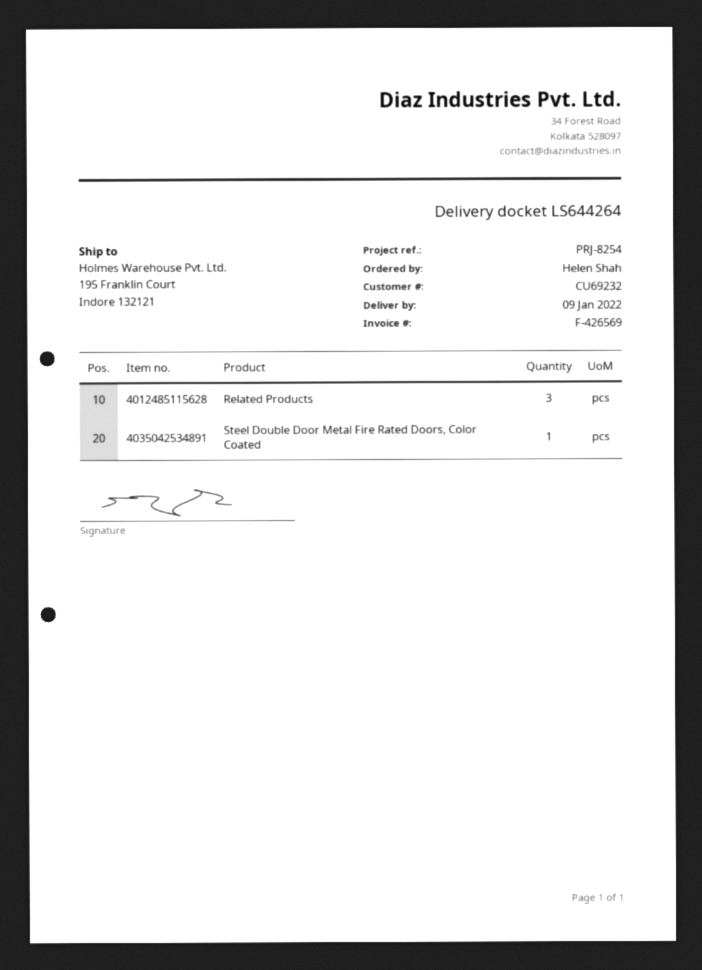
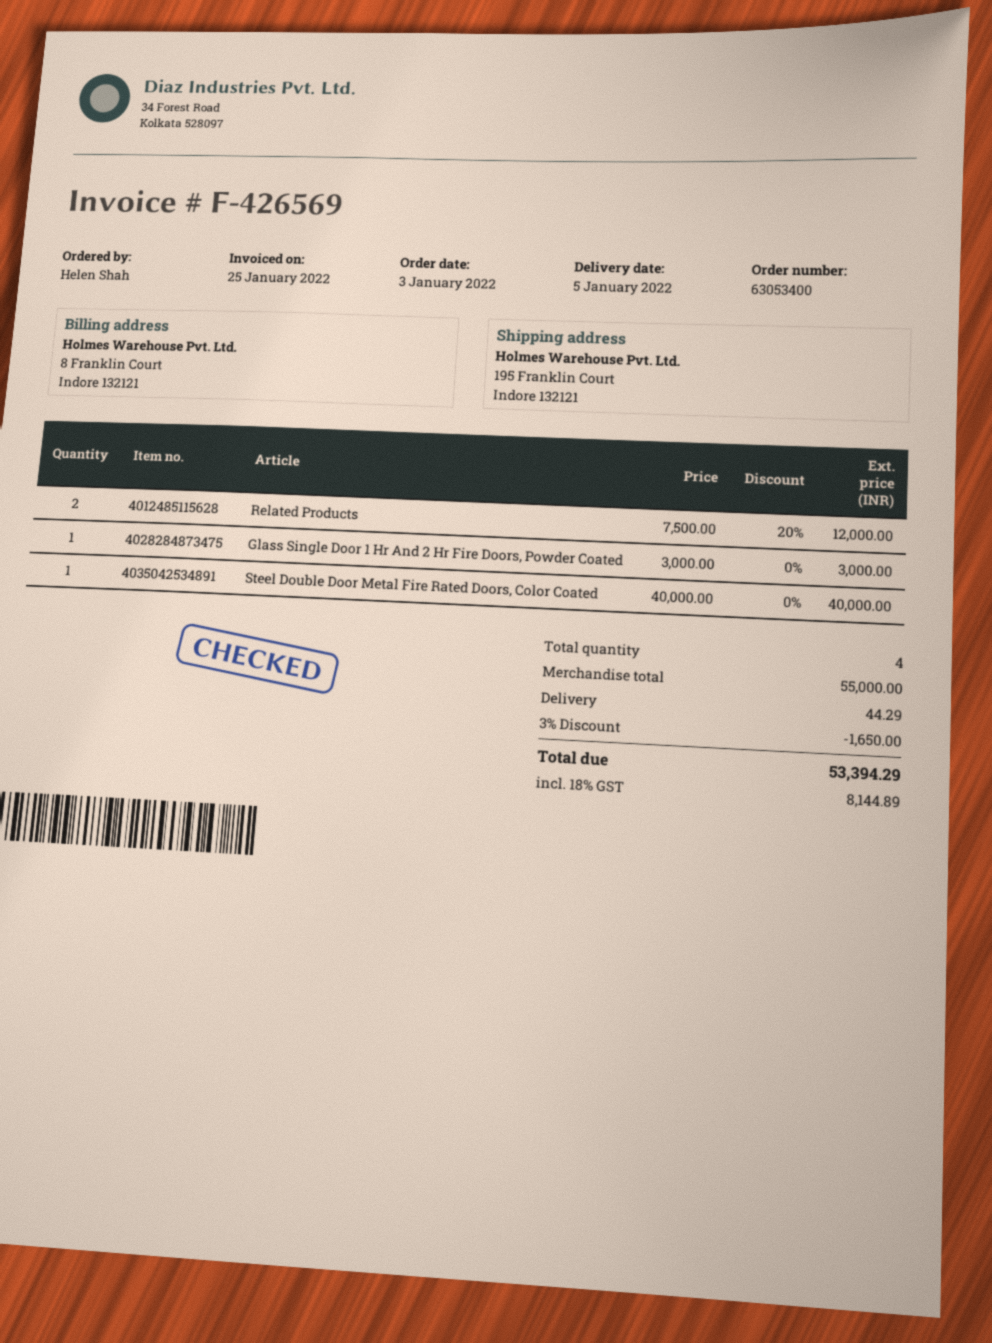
delivery date: 2022-01-09 -> 2022-01-05
Related Products: 3 -> 2
Glass Single Door 1 Hr And 2 Hr Fire Doors, Powder Coated: none -> 1

